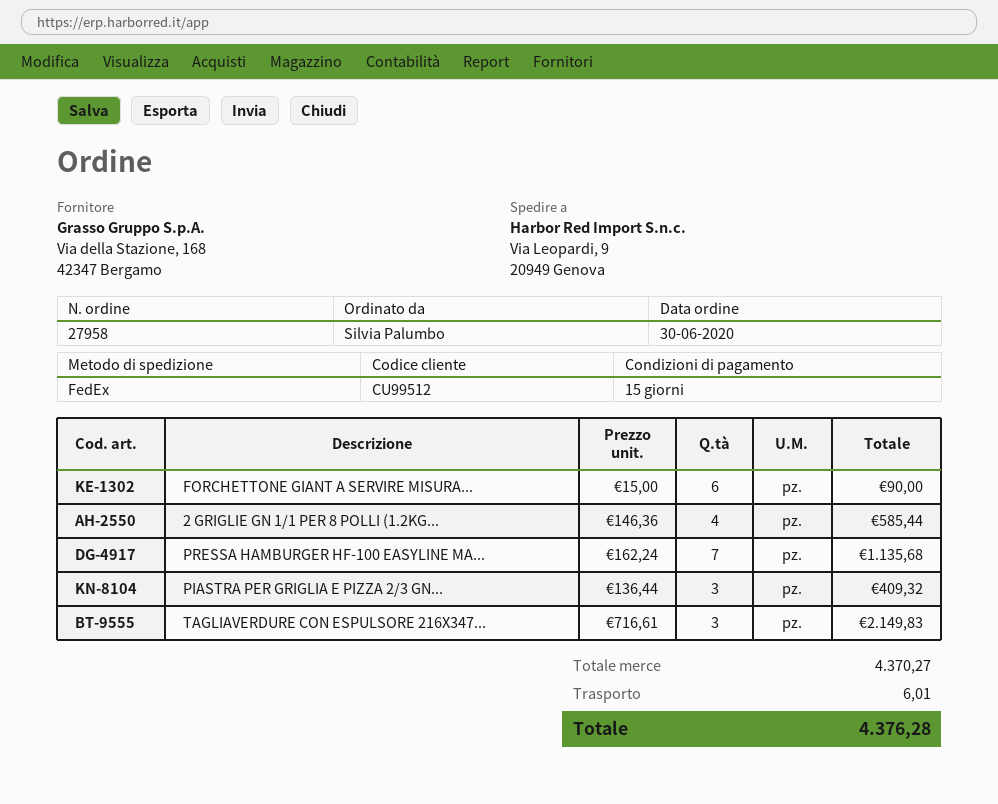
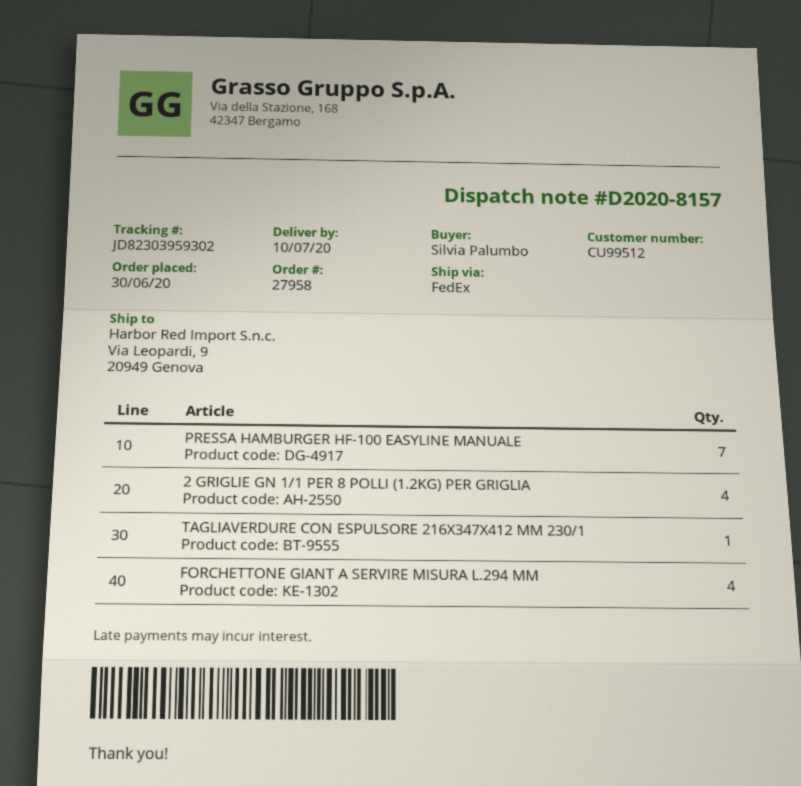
FORCHETTONE GIANT A SERVIRE MISURA...: 6 -> 4
PIASTRA PER GRIGLIA E PIZZA 2/3 GN...: 3 -> none
TAGLIAVERDURE CON ESPULSORE 216X347...: 3 -> 1

